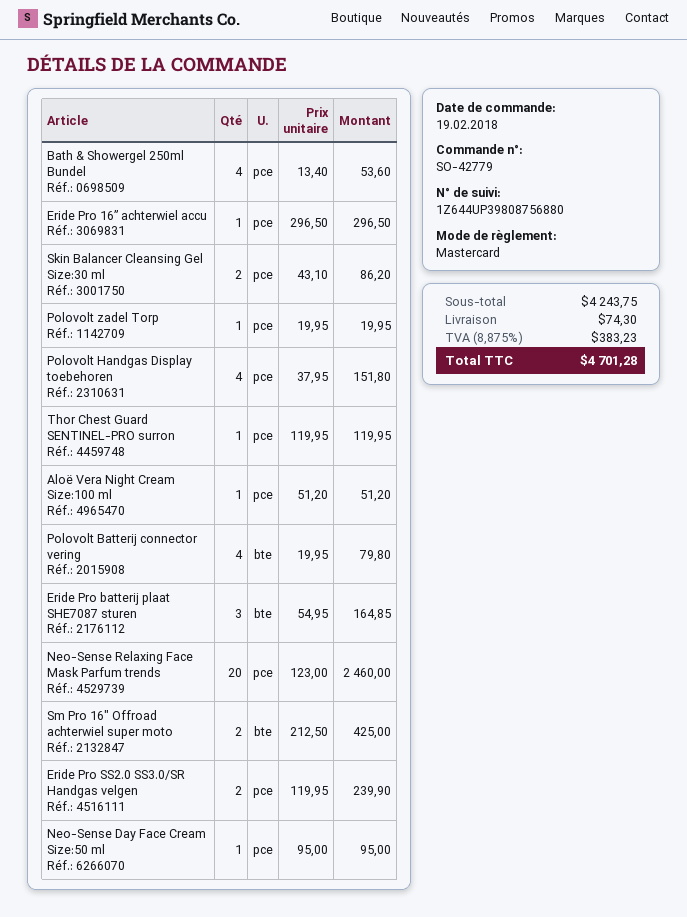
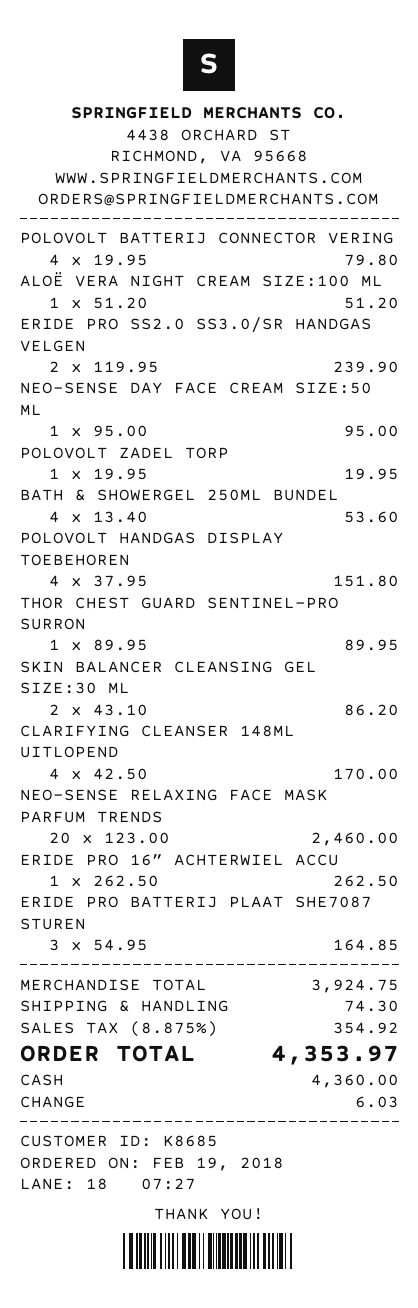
payment method: Mastercard -> cash
Eride Pro 16” achterwiel accu: 1 x 296.50 = 296.50 -> 1 x 262.50 = 262.50
Thor Chest Guard SENTINEL-PRO surron: 1 x 119.95 = 119.95 -> 1 x 89.95 = 89.95
Sm Pro 16" Offroad achterwiel super moto: 2 x 212.50 = 425.00 -> none
CLARIFYING CLEANSER 148ML UITLOPEND: none -> 4 x 42.50 = 170.00
subtotal: 4243.75 -> 3924.75
tax: 8.875% = 383.23 -> 8.875% = 354.92
total: 4701.28 -> 4353.97

